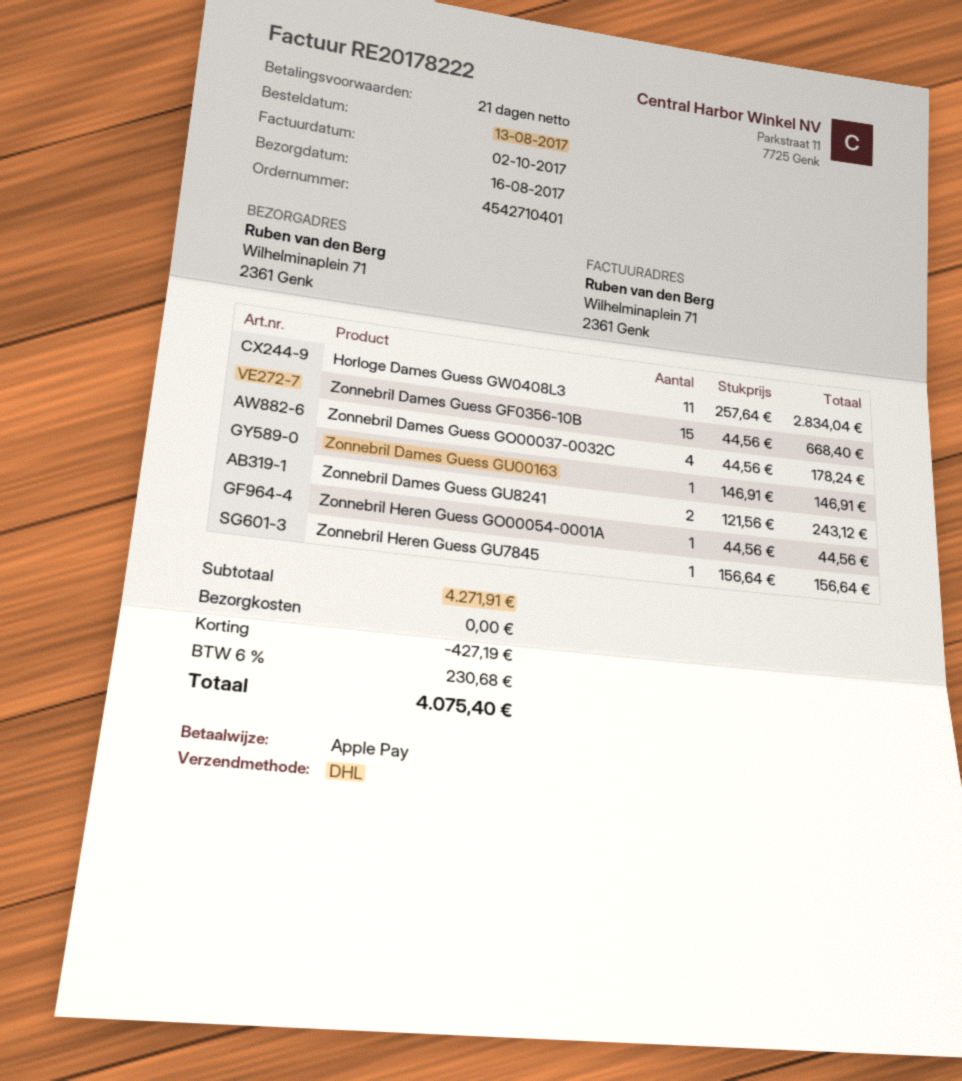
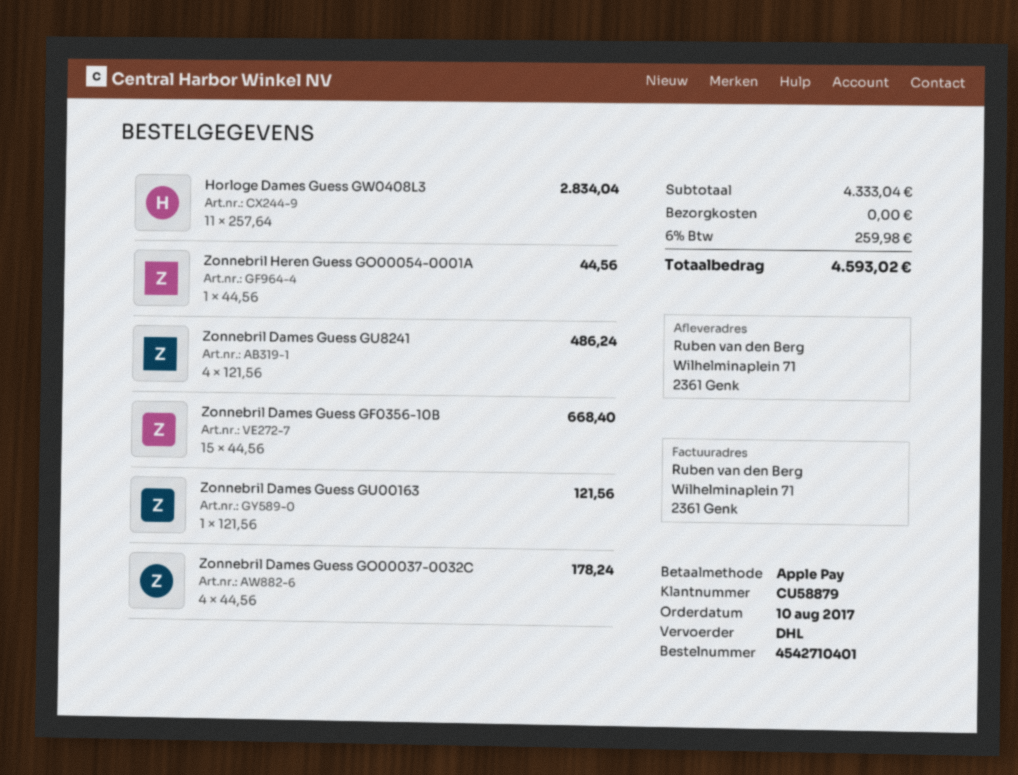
order date: 2017-08-13 -> 2017-08-10
Zonnebril Dames Guess GU00163: 1 x 146.91 = 146.91 -> 1 x 121.56 = 121.56
Zonnebril Dames Guess GU8241: 2 x 121.56 = 243.12 -> 4 x 121.56 = 486.24
Zonnebril Heren Guess GU7845: 1 x 156.64 = 156.64 -> none
subtotal: 4271.91 -> 4333.04
discount: 427.19 -> none
tax: 6% = 230.68 -> 6% = 259.98
total: 4075.40 -> 4593.02

